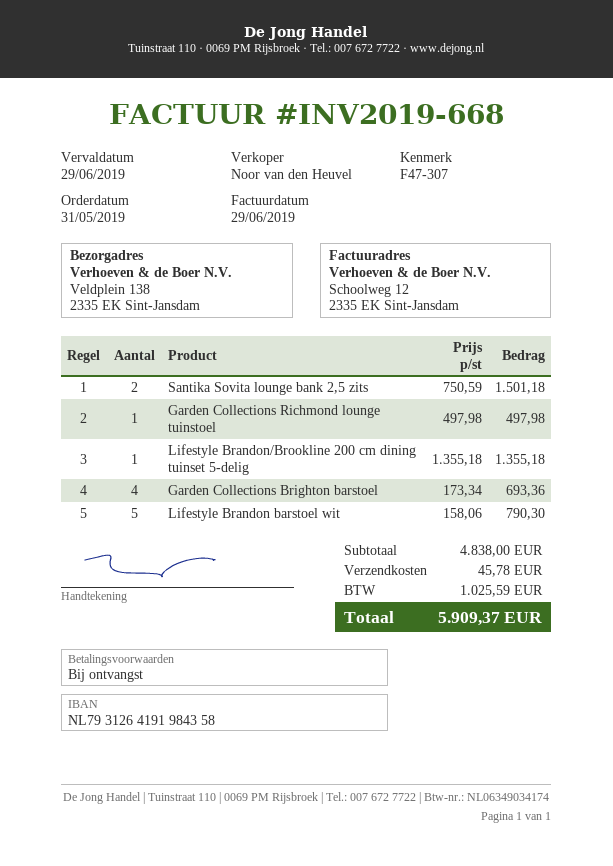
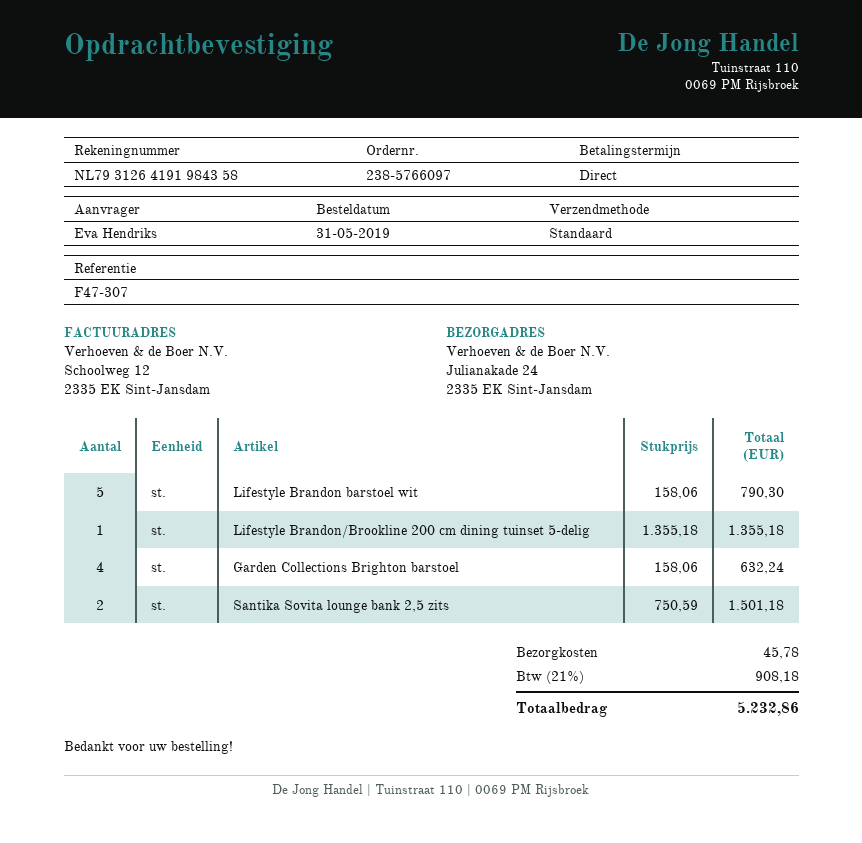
ship to: Veldplein 138, 2335 EK Sint-Jansdam -> Julianakade 24, 2335 EK Sint-Jansdam
Garden Collections Richmond lounge tuinstoel: 1 x 497.98 = 497.98 -> none
Garden Collections Brighton barstoel: 4 x 173.34 = 693.36 -> 4 x 158.06 = 632.24
tax: 1025.59 -> 908.18
total: 5909.37 -> 5232.86

